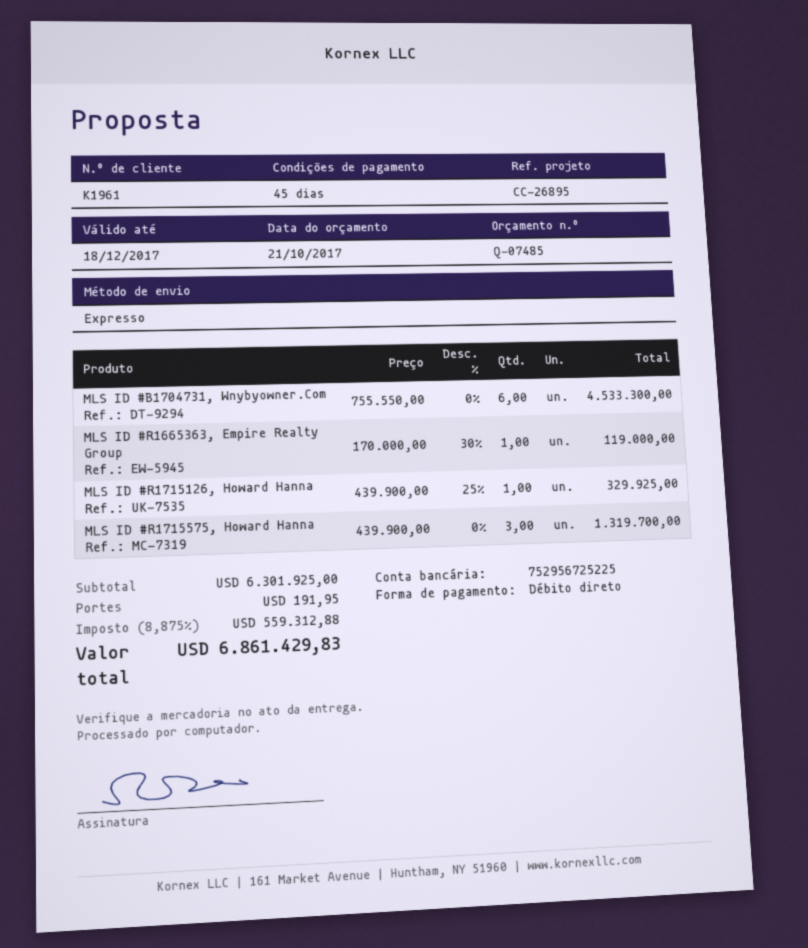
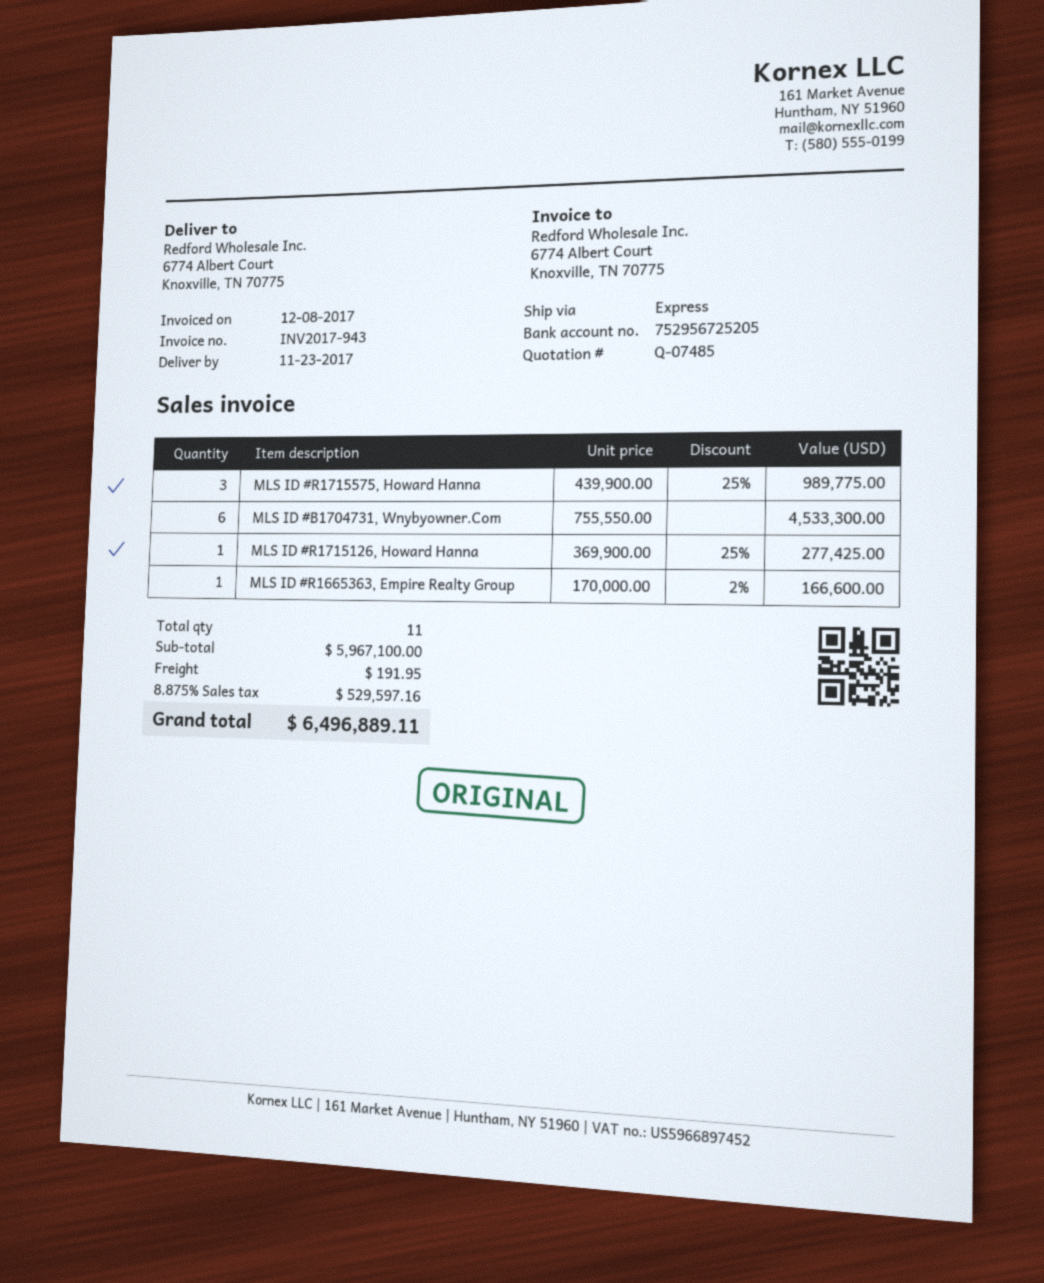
bank account: 752956725225 -> 752956725205
MLS ID #R1665363, Empire Realty Group: 1 x 170000.00 - 30% = 119000.00 -> 1 x 170000.00 - 2% = 166600.00
MLS ID #R1715126, Howard Hanna: 1 x 439900.00 - 25% = 329925.00 -> 1 x 369900.00 - 25% = 277425.00
MLS ID #R1715575, Howard Hanna: 3 x 439900.00 = 1319700.00 -> 3 x 439900.00 - 25% = 989775.00
subtotal: 6301925.00 -> 5967100.00
tax: 8.875% = 559312.88 -> 8.875% = 529597.16
total: 6861429.83 -> 6496889.11

